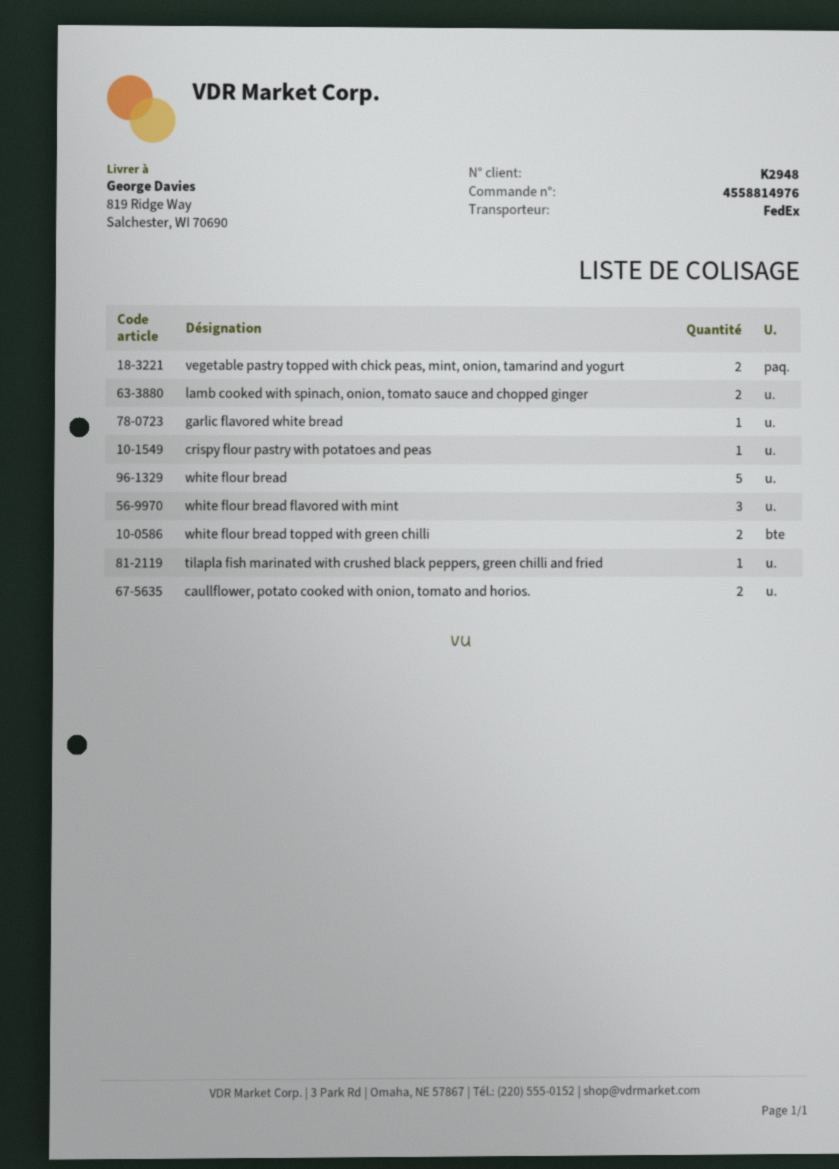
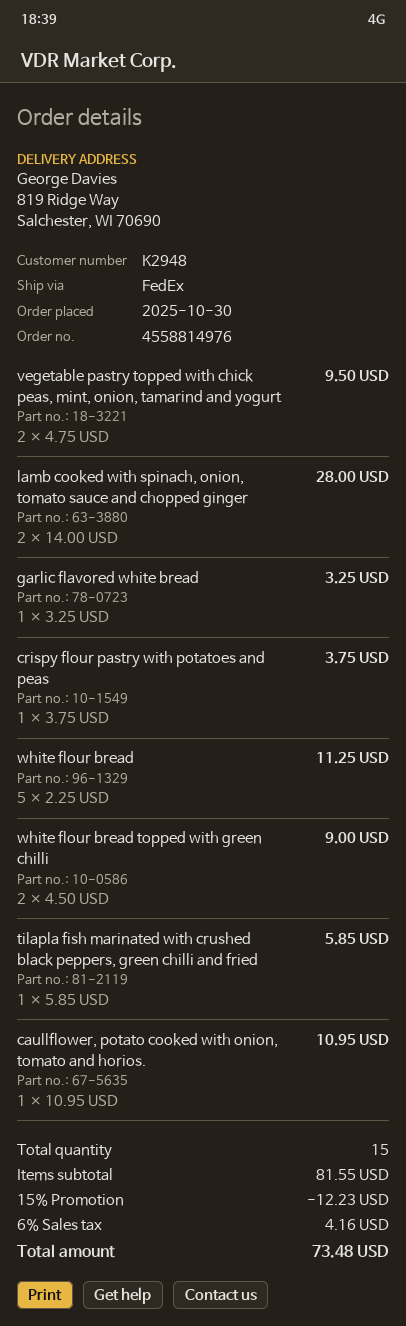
white flour bread flavored with mint: 3 -> none
caullflower, potato cooked with onion, tomato and horios.: 2 -> 1

